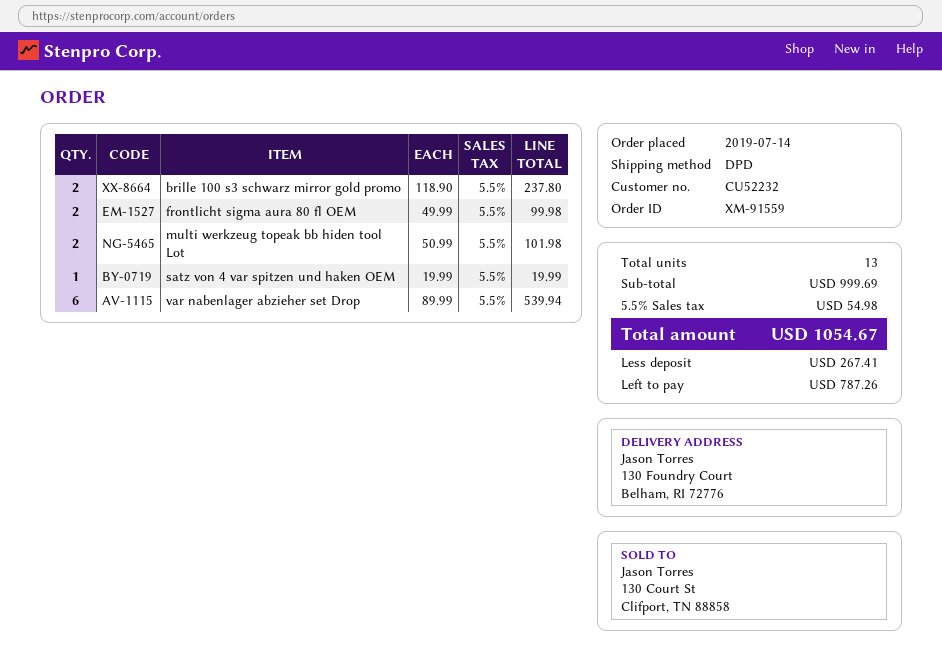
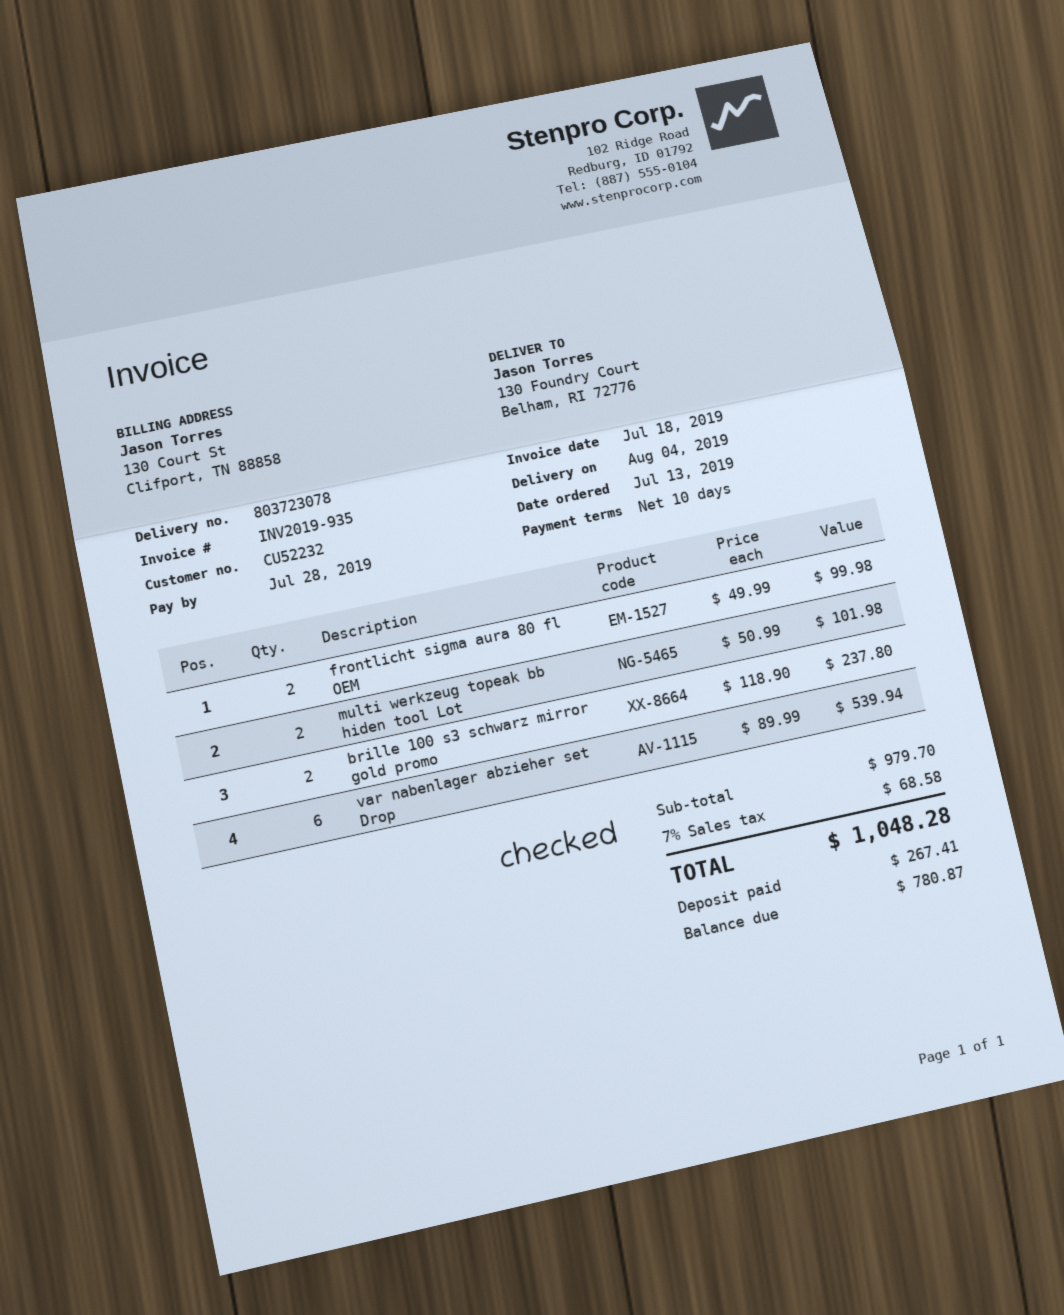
order date: 2019-07-14 -> 2019-07-13
satz von 4 var spitzen und haken OEM: 1 x 19.99 = 19.99 -> none
subtotal: 999.69 -> 979.70
tax: 5.5% = 54.98 -> 7% = 68.58
total: 1054.67 -> 1048.28
balance: 787.26 -> 780.87

